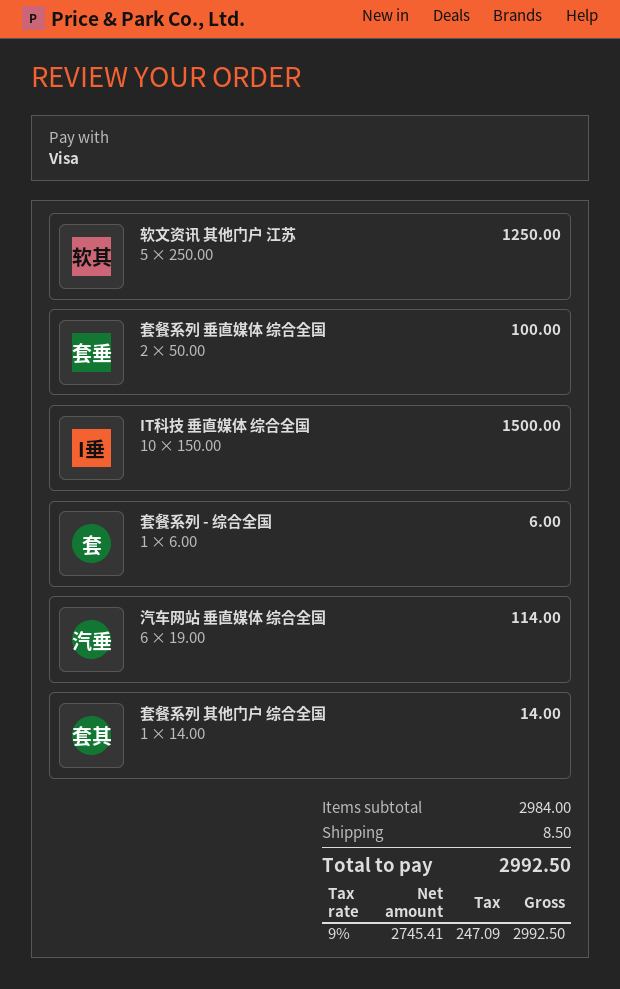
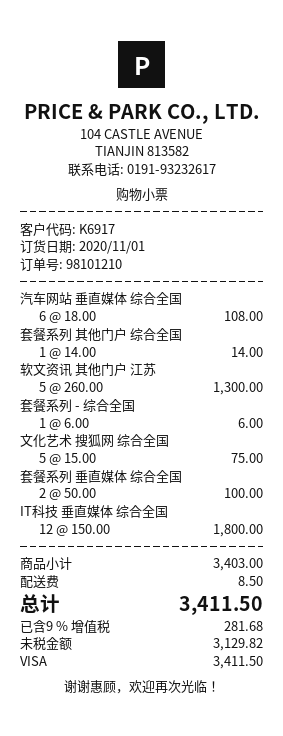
软文资讯 其他门户 江苏: 5 x 250.00 = 1250.00 -> 5 x 260.00 = 1300.00
IT科技 垂直媒体 综合全国: 10 x 150.00 = 1500.00 -> 12 x 150.00 = 1800.00
汽车网站 垂直媒体 综合全国: 6 x 19.00 = 114.00 -> 6 x 18.00 = 108.00
文化艺术 搜狐网 综合全国: none -> 5 x 15.00 = 75.00
subtotal: 2984.00 -> 3403.00
net: 2745.41 -> 3129.82
tax: 9% = 247.09 -> 9% = 281.68
total: 2992.50 -> 3411.50

